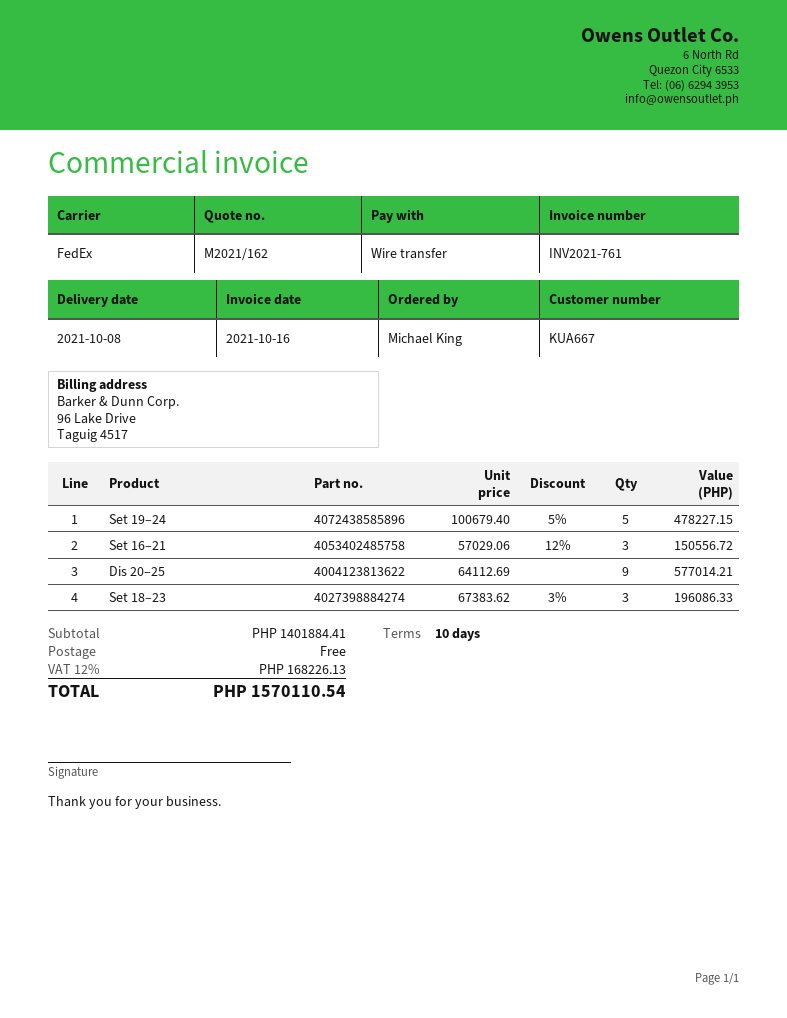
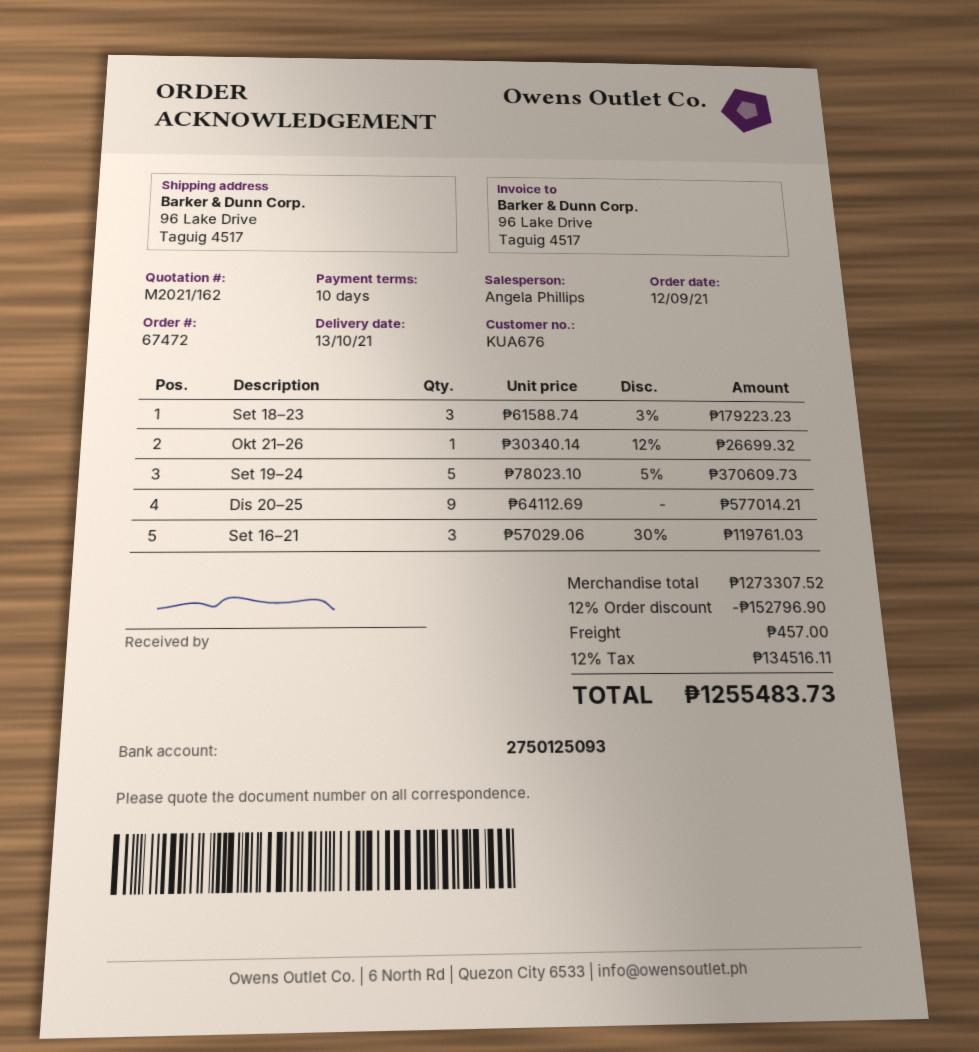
delivery date: 2021-10-08 -> 2021-10-13
customer number: KUA667 -> KUA676
Set 19–24: 5 x 100679.40 - 5% = 478227.15 -> 5 x 78023.10 - 5% = 370609.73
Set 16–21: 3 x 57029.06 - 12% = 150556.72 -> 3 x 57029.06 - 30% = 119761.03
Set 18–23: 3 x 67383.62 - 3% = 196086.33 -> 3 x 61588.74 - 3% = 179223.23
Okt 21–26: none -> 1 x 30340.14 - 12% = 26699.32
subtotal: 1401884.41 -> 1273307.52
discount: none -> 12% = 152796.90
shipping: 0.00 -> 457.00
tax: 12% = 168226.13 -> 12% = 134516.11
total: 1570110.54 -> 1255483.73

